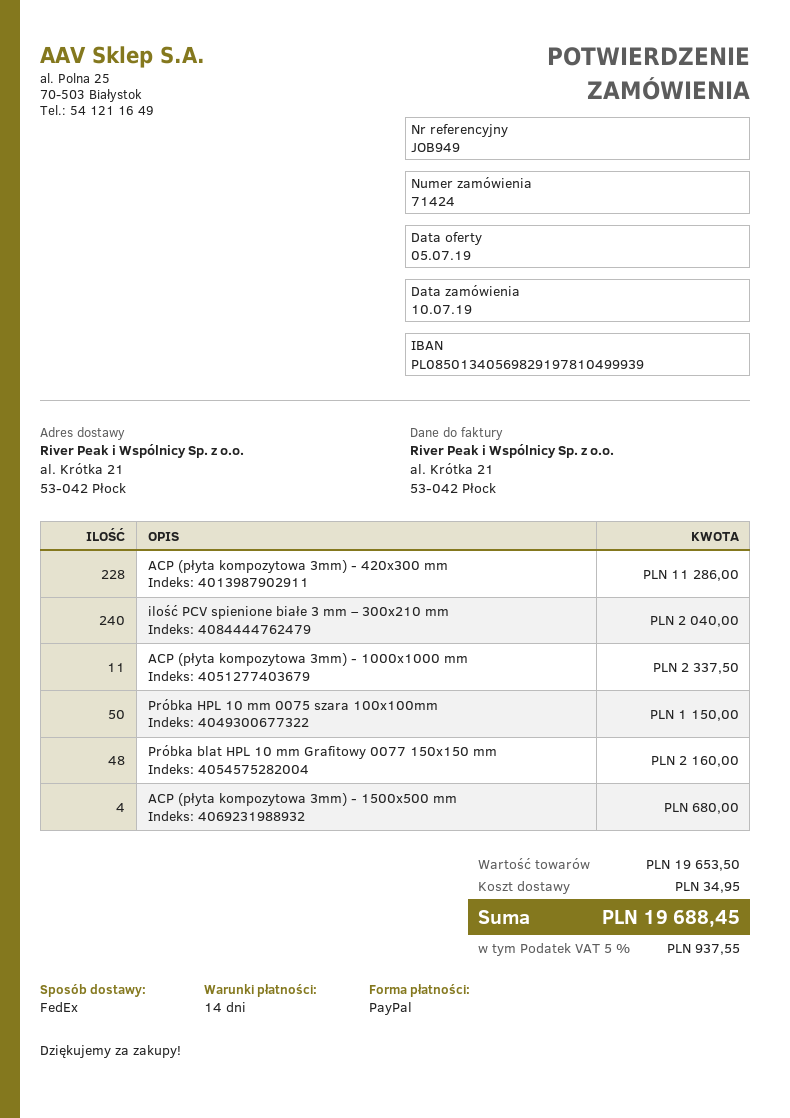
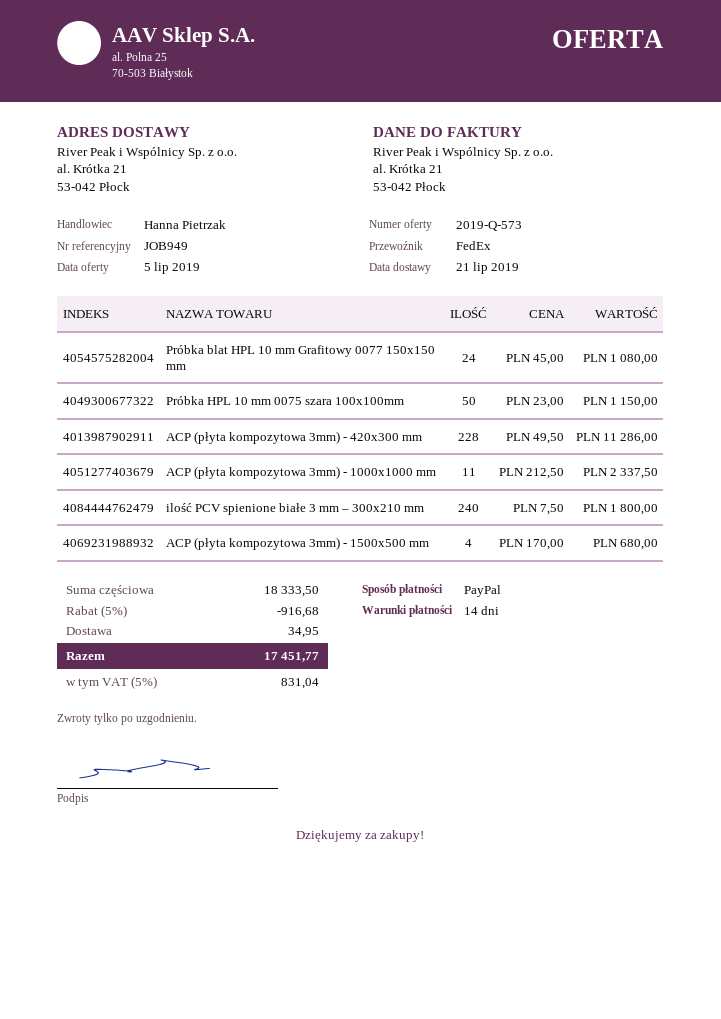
ilość PCV spienione białe 3 mm – 300x210 mm: 240 for 2040.00 -> 240 for 1800.00
Próbka blat HPL 10 mm Grafitowy 0077 150x150 mm: 48 for 2160.00 -> 24 for 1080.00
subtotal: 19653.50 -> 18333.50
discount: none -> 5% = 916.68
tax: 5% = 937.55 -> 5% = 831.04
total: 19688.45 -> 17451.77

